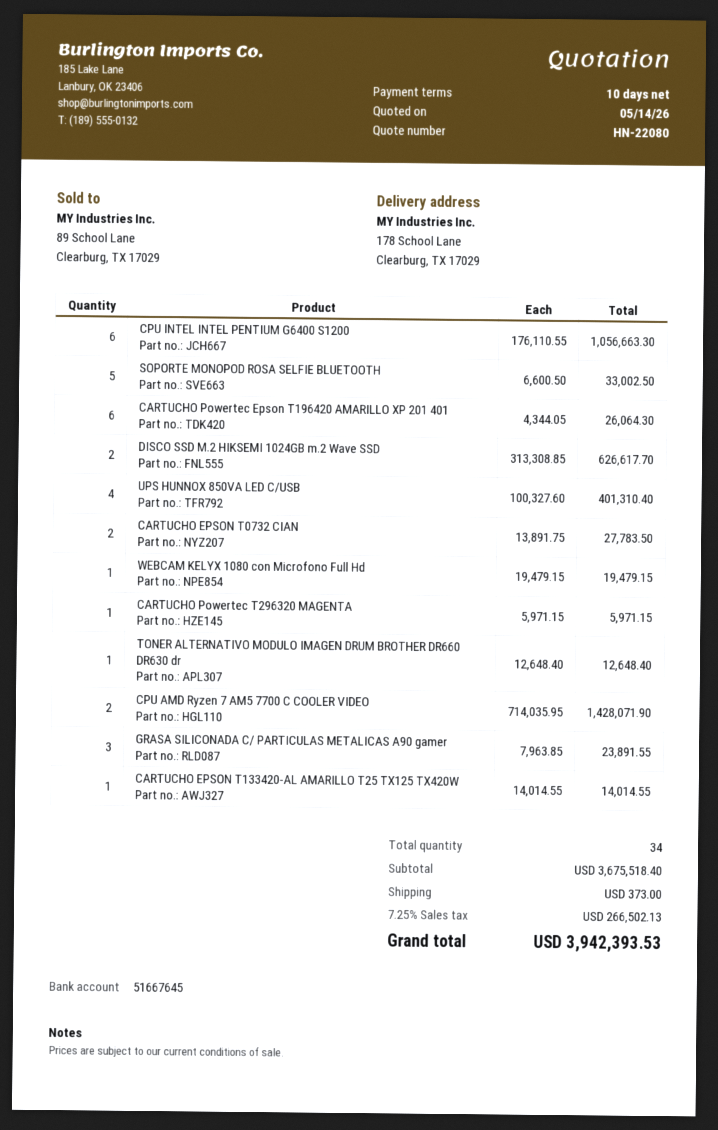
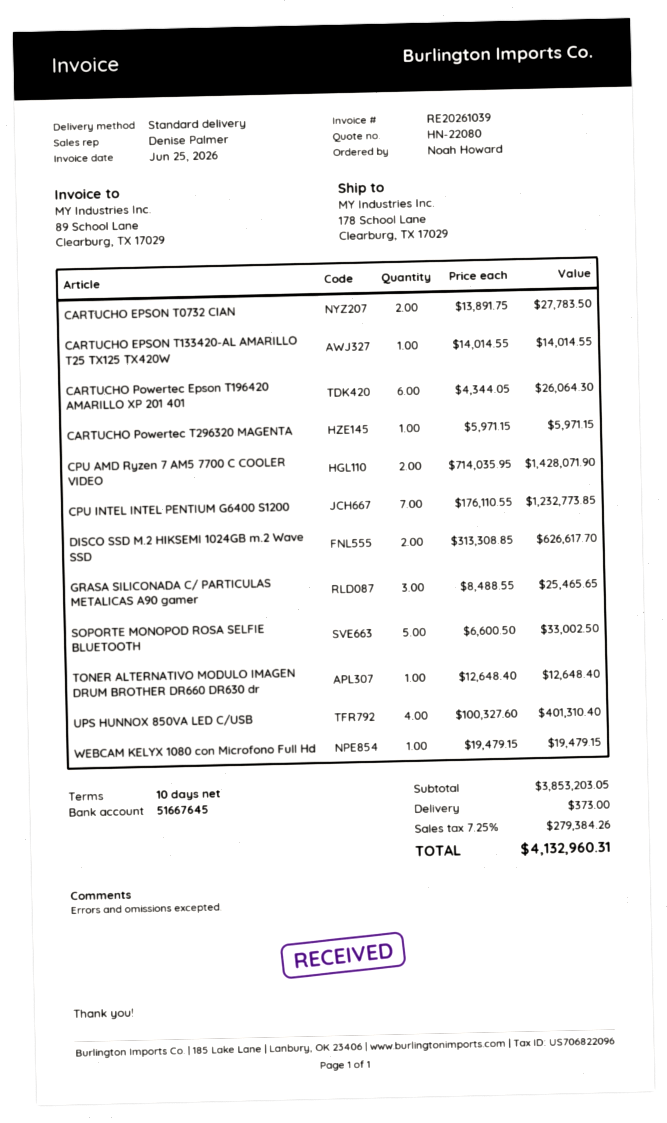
CPU INTEL INTEL PENTIUM G6400 S1200: 6 x 176110.55 = 1056663.30 -> 7 x 176110.55 = 1232773.85
GRASA SILICONADA C/ PARTICULAS METALICAS A90 gamer: 3 x 7963.85 = 23891.55 -> 3 x 8488.55 = 25465.65
subtotal: 3675518.40 -> 3853203.05
tax: 7.25% = 266502.13 -> 7.25% = 279384.26
total: 3942393.53 -> 4132960.31

